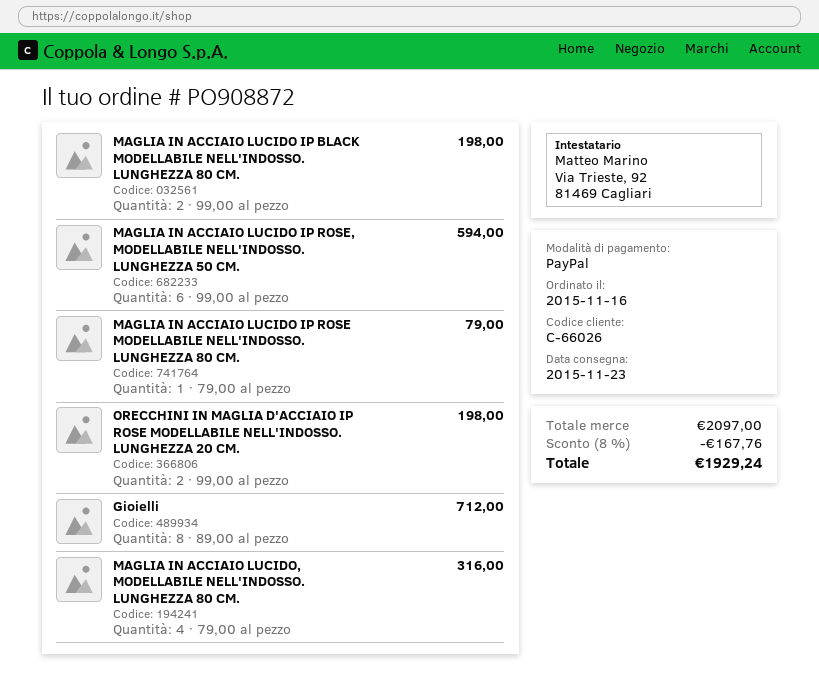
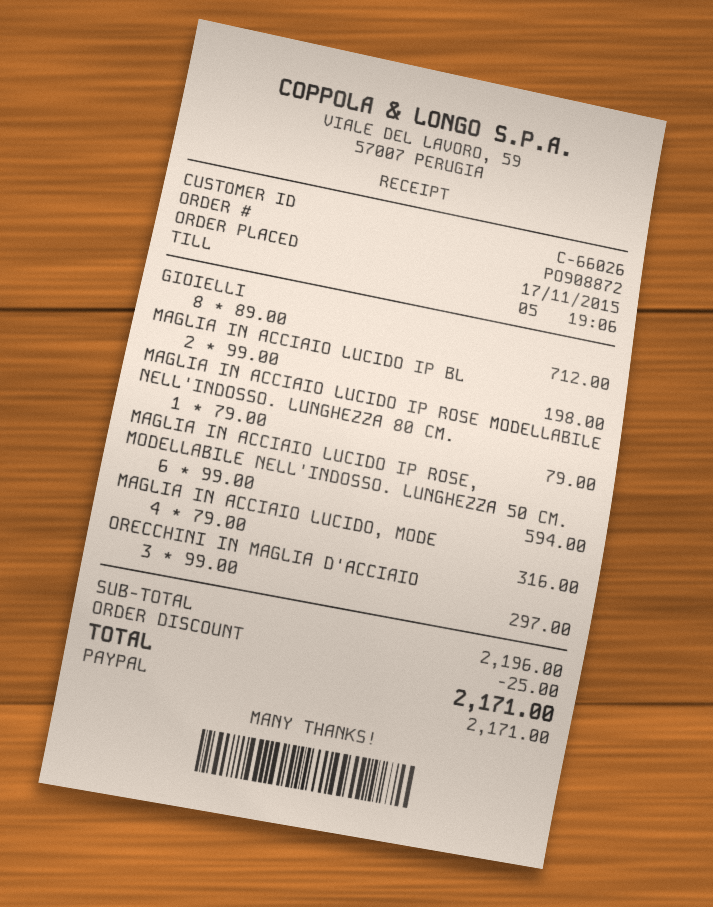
order date: 2015-11-16 -> 2015-11-17
ORECCHINI IN MAGLIA D'ACCIAIO IP ROSE MODELLABILE NELL'INDOSSO. LUNGHEZZA 20 CM.: 2 x 99.00 = 198.00 -> 3 x 99.00 = 297.00
subtotal: 2097.00 -> 2196.00
discount: 167.76 -> 25.00
total: 1929.24 -> 2171.00

